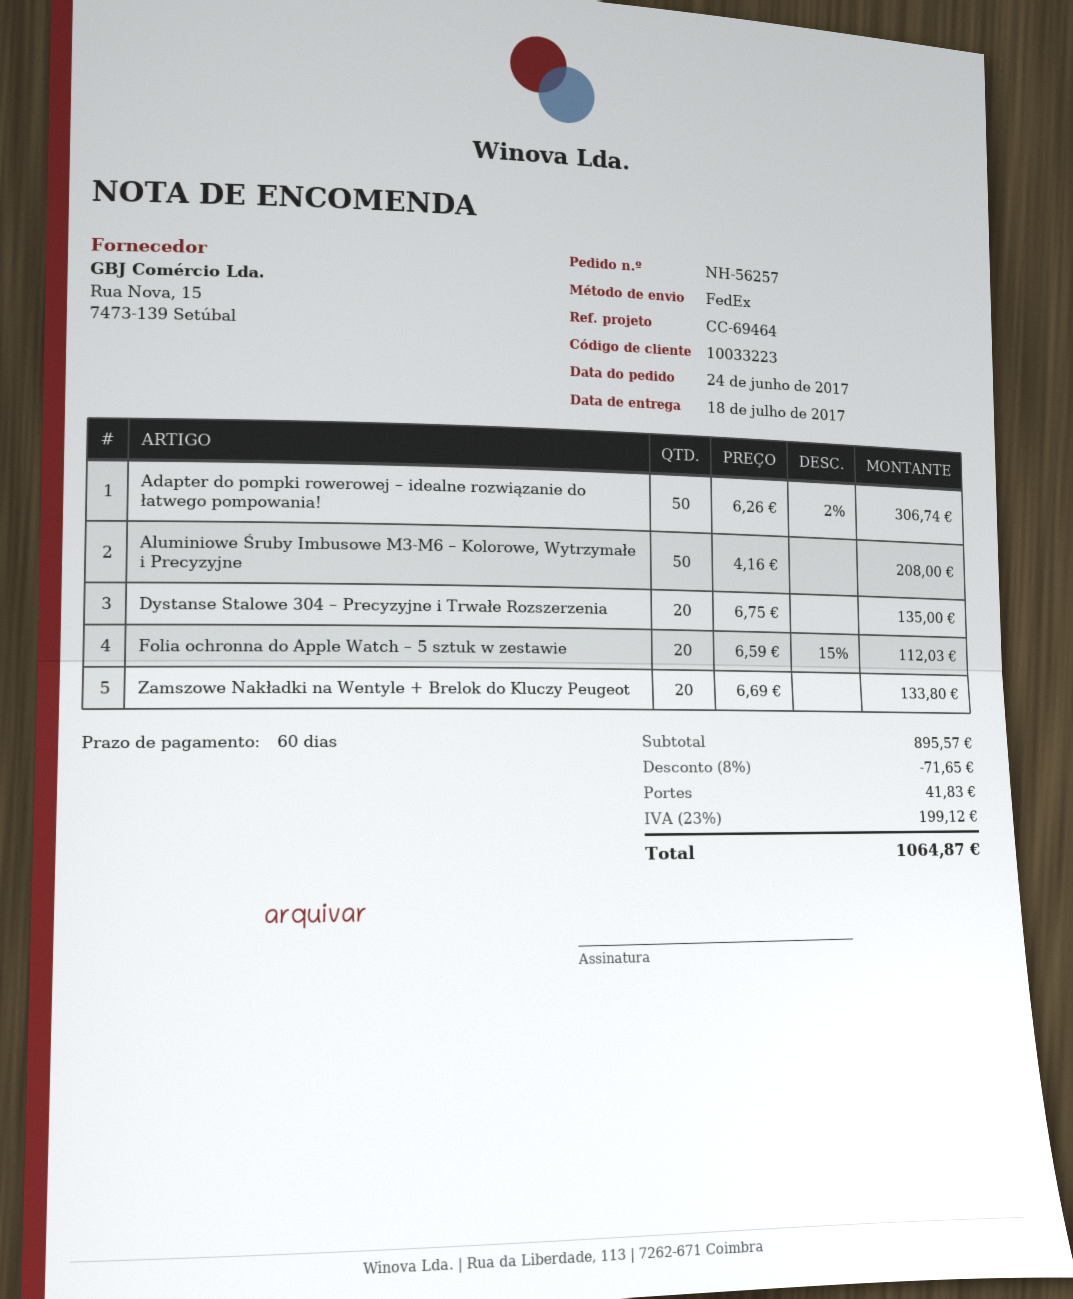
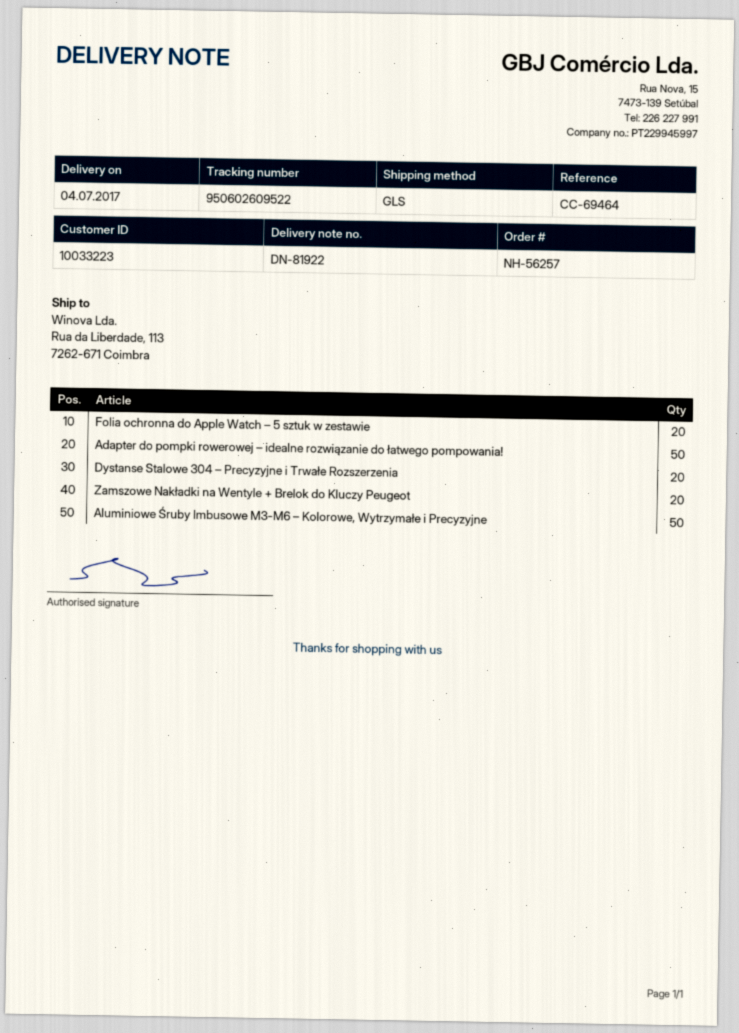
delivery date: 2017-07-18 -> 2017-07-04
shipping method: FedEx -> GLS

